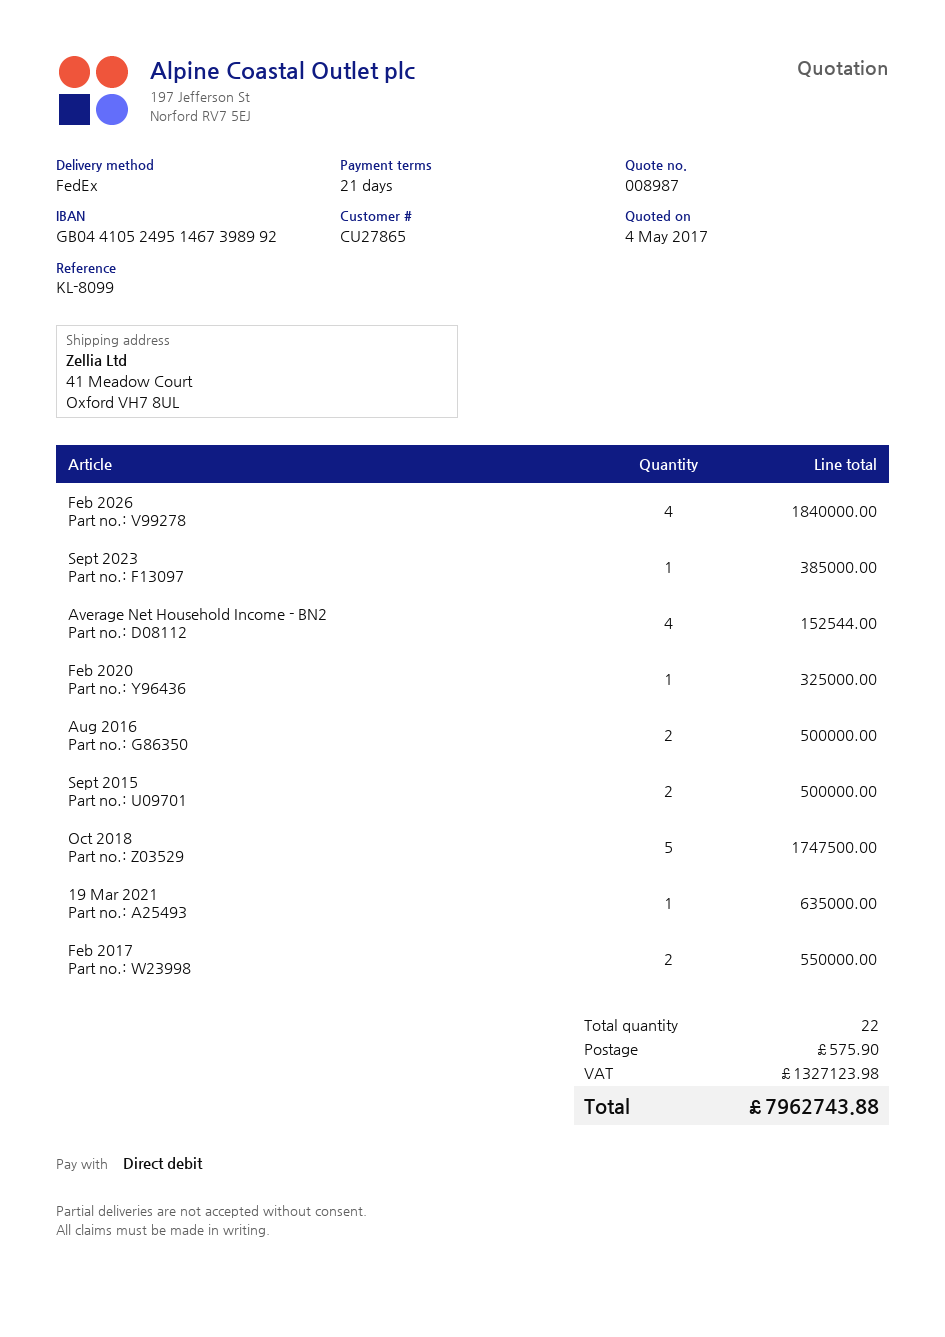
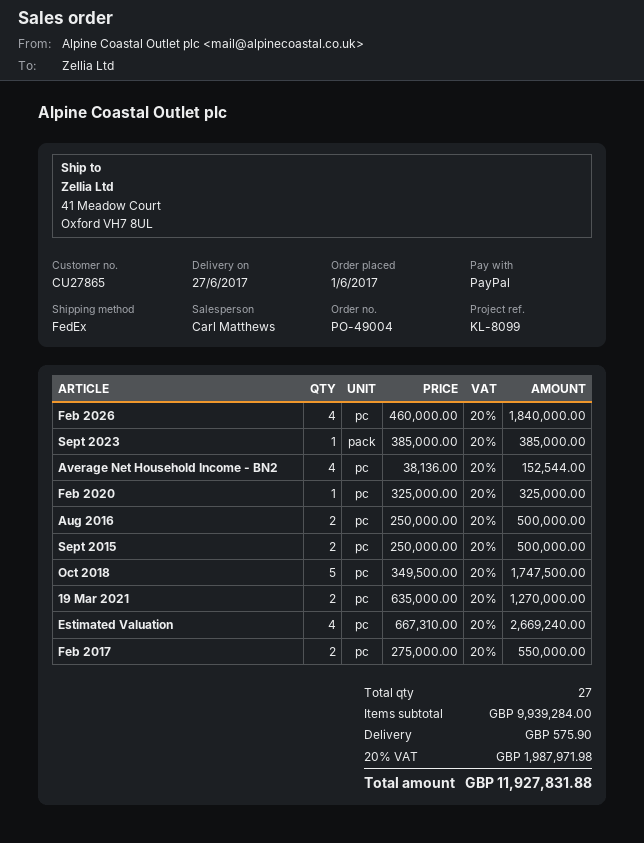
payment method: direct debit -> PayPal
19 Mar 2021: 1 for 635000.00 -> 2 for 1270000.00
Estimated Valuation: none -> 4 for 2669240.00
total quantity: 22 -> 27
tax: 1327123.98 -> 1987971.98
total: 7962743.88 -> 11927831.88

